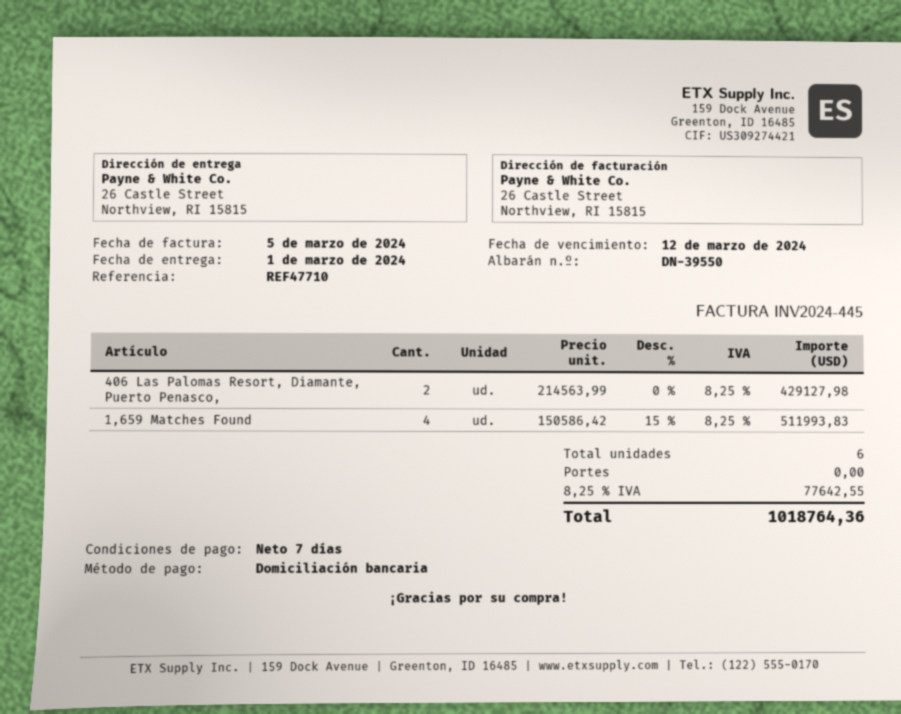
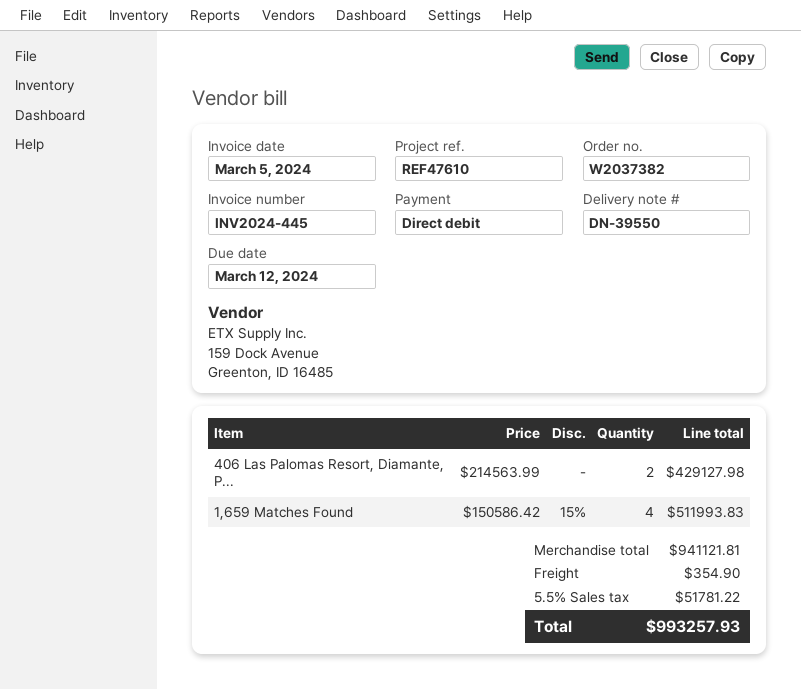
reference: REF47710 -> REF47610
shipping: 0.00 -> 354.90
tax: 8.25% = 77642.55 -> 5.5% = 51781.22
total: 1018764.36 -> 993257.93

